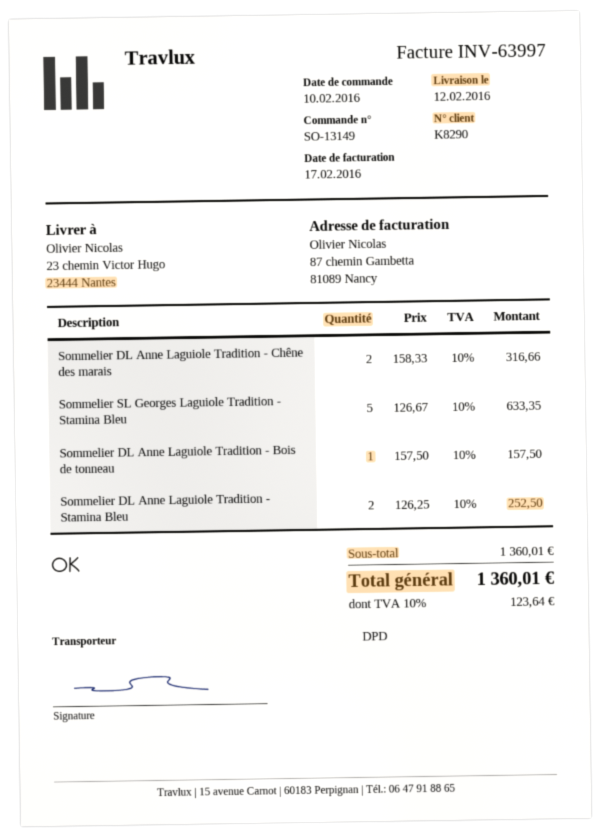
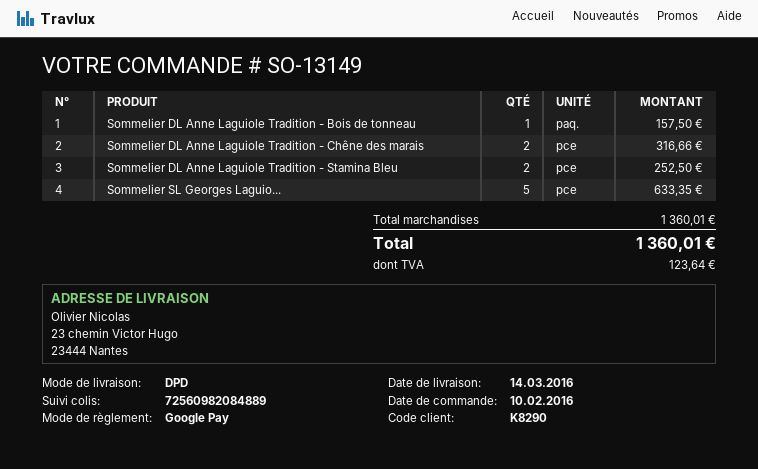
delivery date: 2016-02-12 -> 2016-03-14

